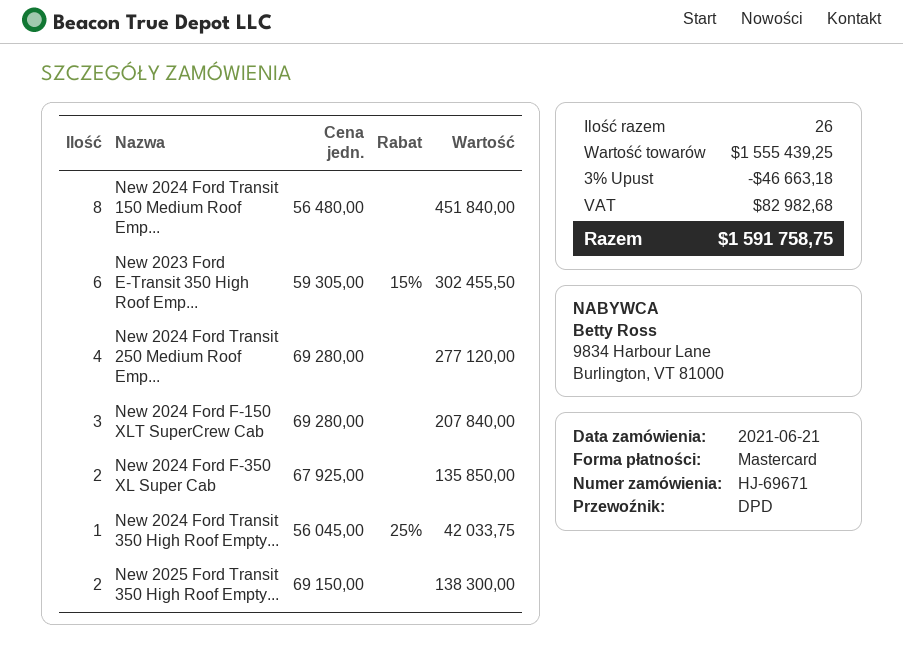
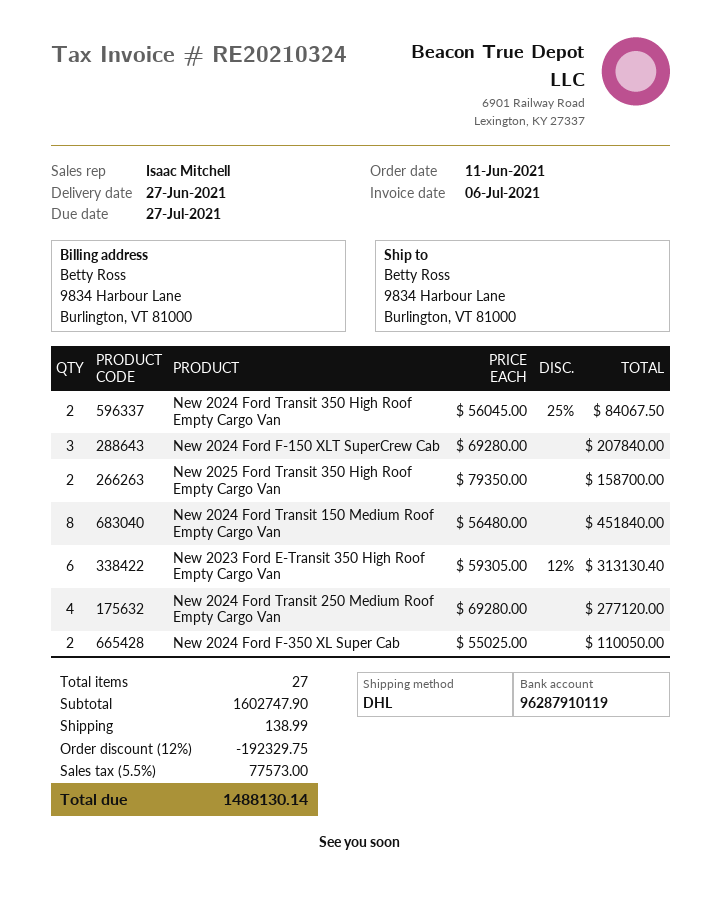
order date: 2021-06-21 -> 2021-06-11
shipping method: DPD -> DHL
New 2023 Ford E-Transit 350 High Roof Emp...: 6 x 59305.00 - 15% = 302455.50 -> 6 x 59305.00 - 12% = 313130.40
New 2024 Ford F-350 XL Super Cab: 2 x 67925.00 = 135850.00 -> 2 x 55025.00 = 110050.00
New 2024 Ford Transit 350 High Roof Empty...: 1 x 56045.00 - 25% = 42033.75 -> 2 x 56045.00 - 25% = 84067.50
New 2025 Ford Transit 350 High Roof Empty...: 2 x 69150.00 = 138300.00 -> 2 x 79350.00 = 158700.00
total quantity: 26 -> 27
subtotal: 1555439.25 -> 1602747.90
discount: 3% = 46663.18 -> 12% = 192329.75
shipping: none -> 138.99
tax: 82982.68 -> 77573.00
total: 1591758.75 -> 1488130.14

